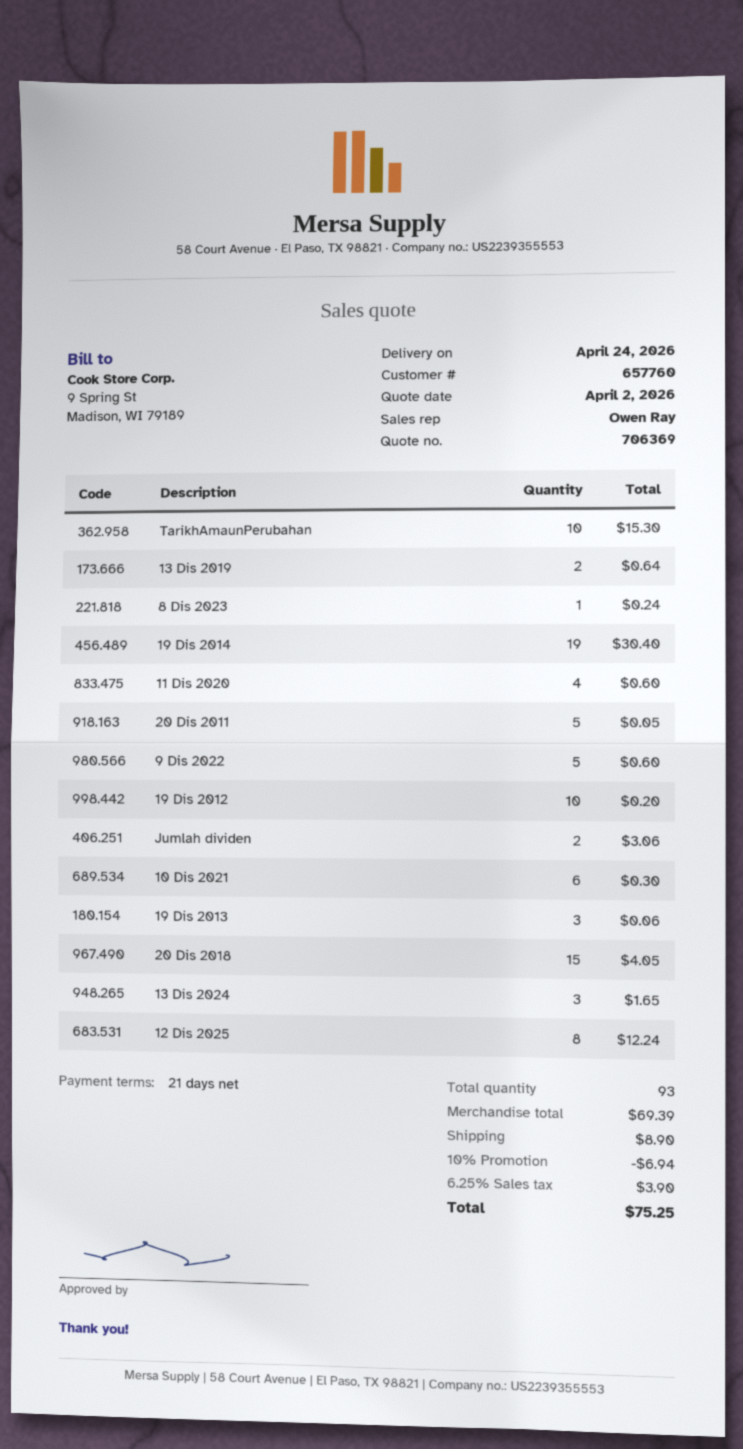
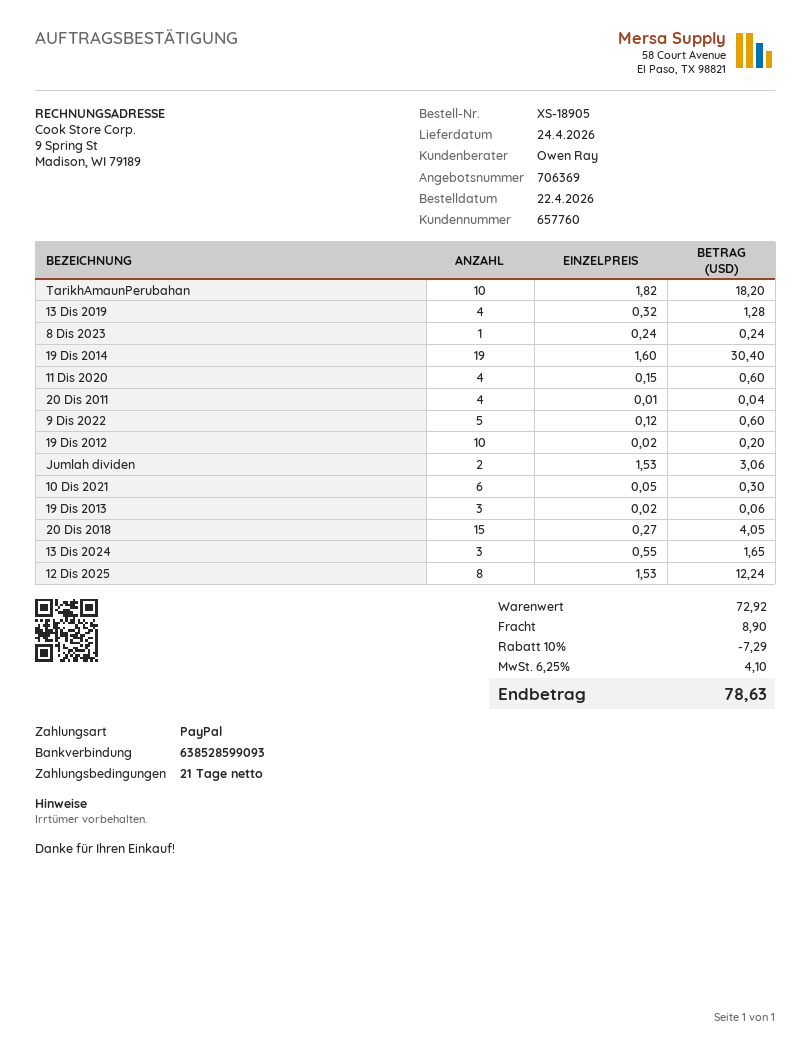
TarikhAmaunPerubahan: 10 for 15.30 -> 10 for 18.20
13 Dis 2019: 2 for 0.64 -> 4 for 1.28
20 Dis 2011: 5 for 0.05 -> 4 for 0.04
subtotal: 69.39 -> 72.92
discount: 10% = 6.94 -> 10% = 7.29
tax: 6.25% = 3.90 -> 6.25% = 4.10
total: 75.25 -> 78.63

